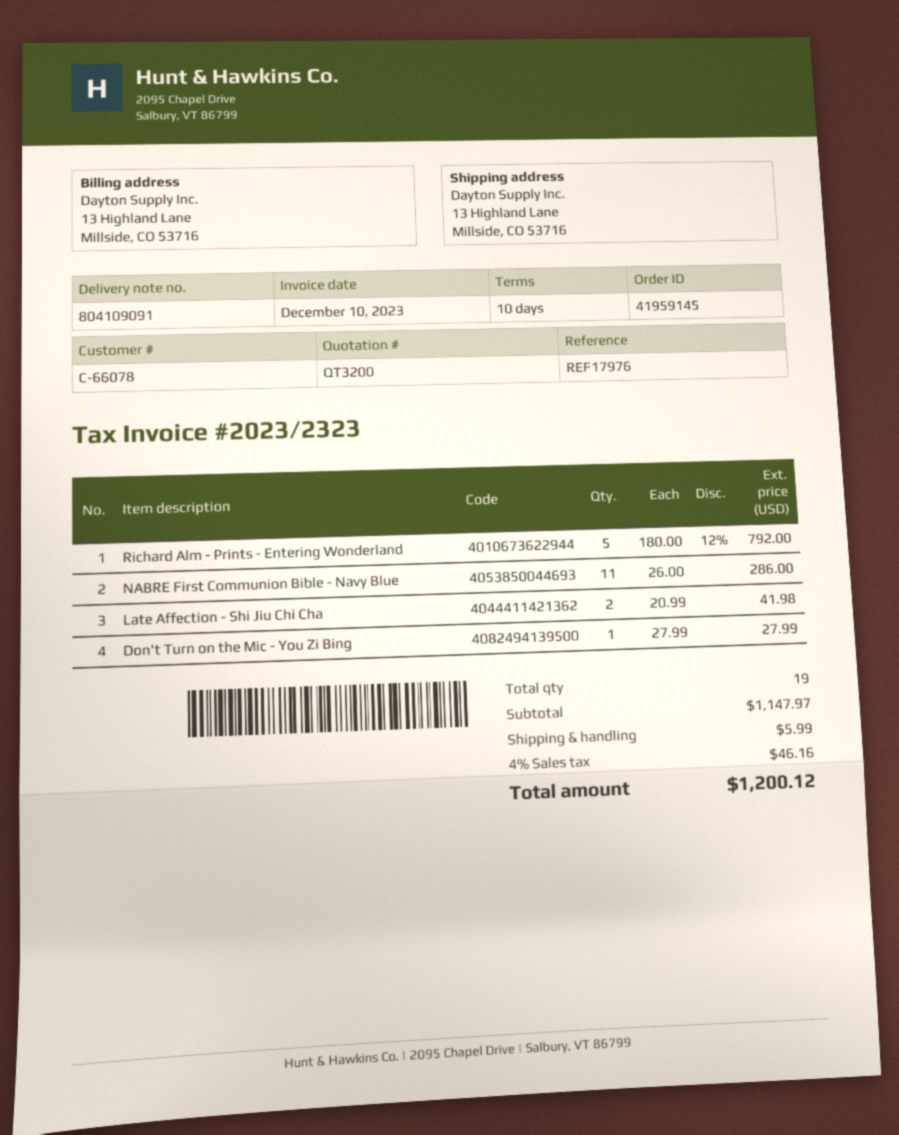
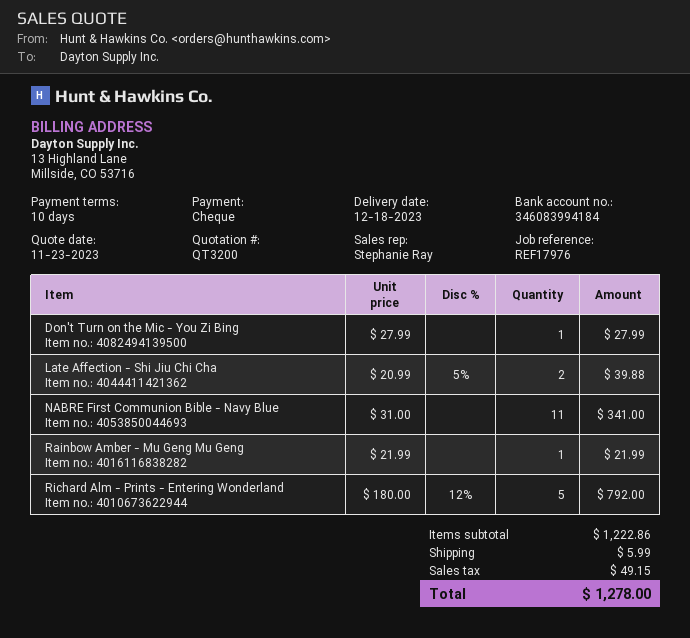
NABRE First Communion Bible - Navy Blue: 11 x 26.00 = 286.00 -> 11 x 31.00 = 341.00
Late Affection - Shi Jiu Chi Cha: 2 x 20.99 = 41.98 -> 2 x 20.99 - 5% = 39.88
Rainbow Amber - Mu Geng Mu Geng: none -> 1 x 21.99 = 21.99
subtotal: 1147.97 -> 1222.86
tax: 46.16 -> 49.15
total: 1200.12 -> 1278.00

